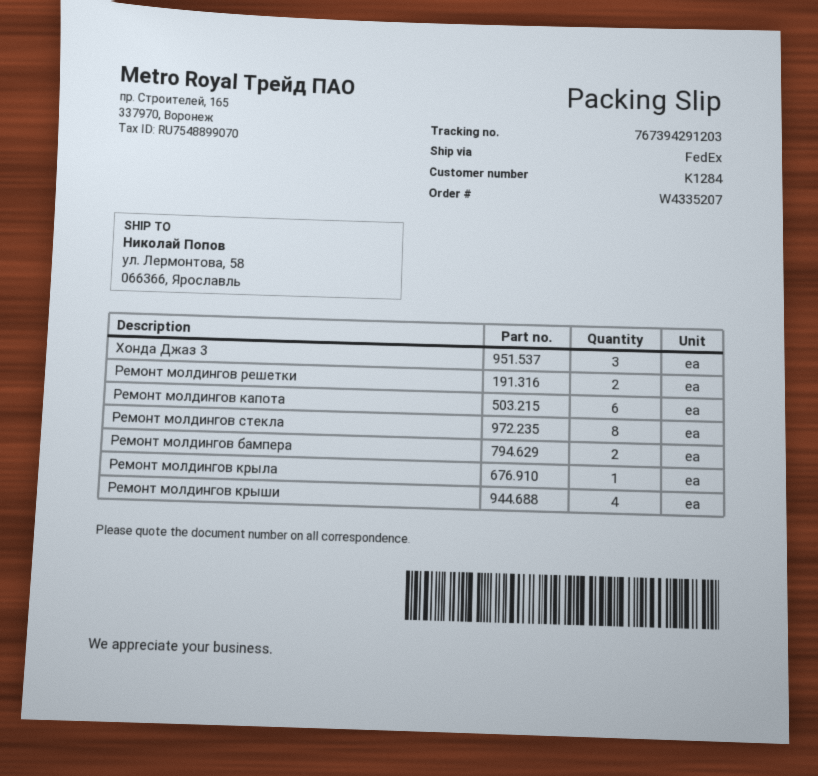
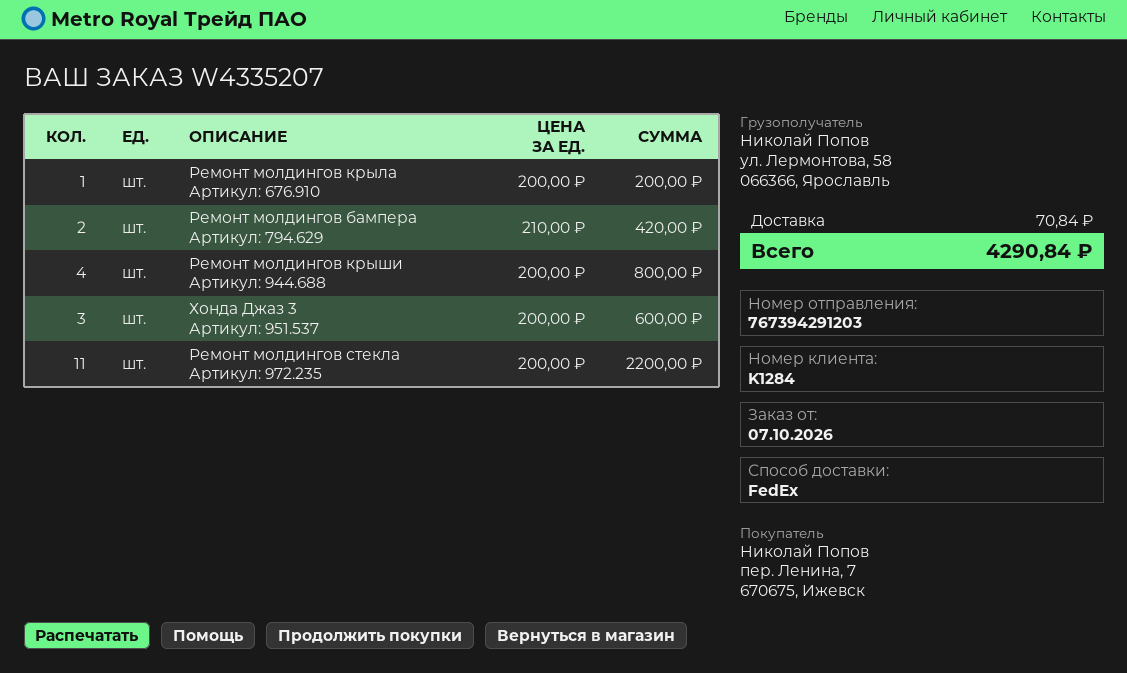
Ремонт молдингов решетки: 2 -> none
Ремонт молдингов капота: 6 -> none
Ремонт молдингов стекла: 8 -> 11

